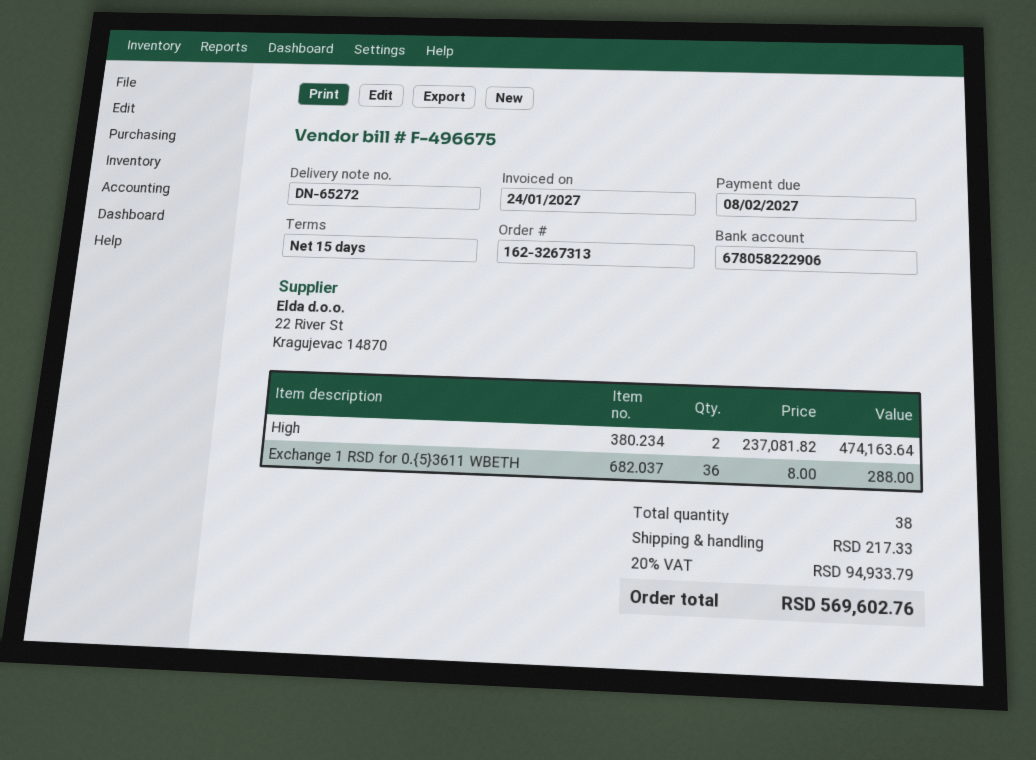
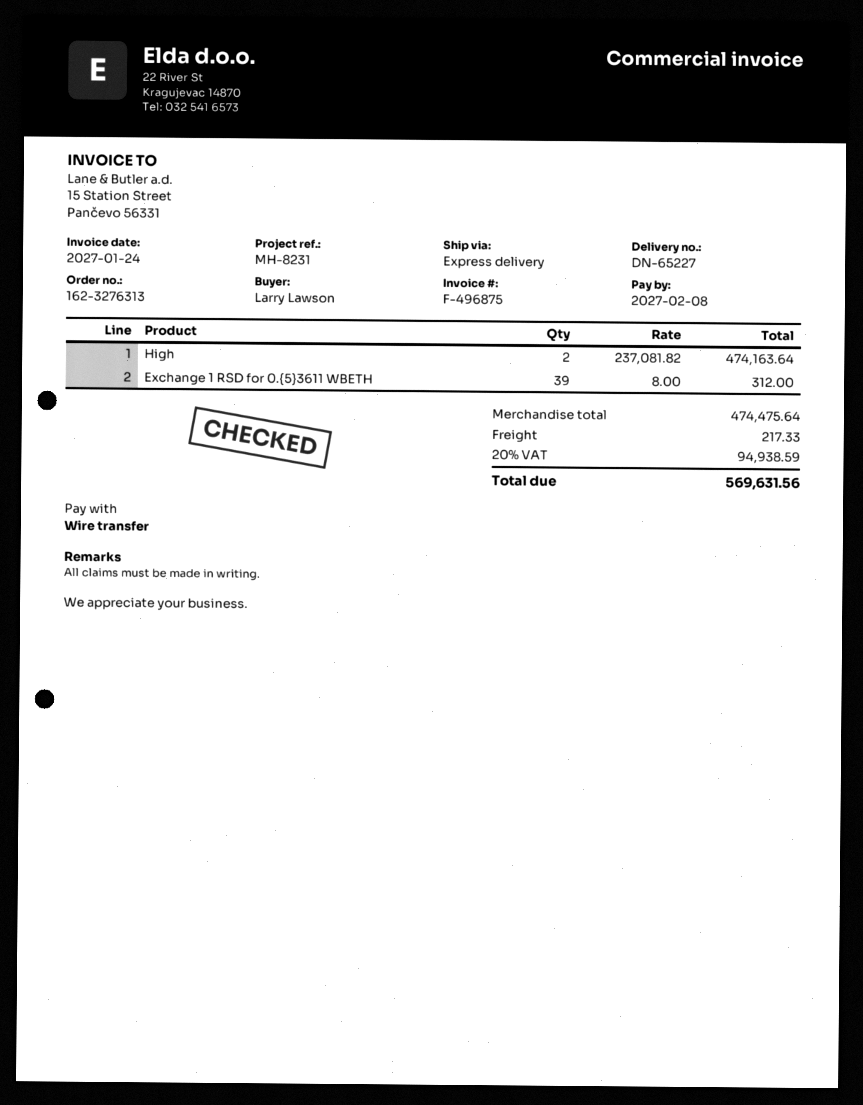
order number: 162-3267313 -> 162-3276313
delivery note number: DN-65272 -> DN-65227
invoice number: F-496675 -> F-496875
Exchange 1 RSD for 0.{5}3611 WBETH: 36 x 8.00 = 288.00 -> 39 x 8.00 = 312.00
tax: 20% = 94933.79 -> 20% = 94938.59
total: 569602.76 -> 569631.56

